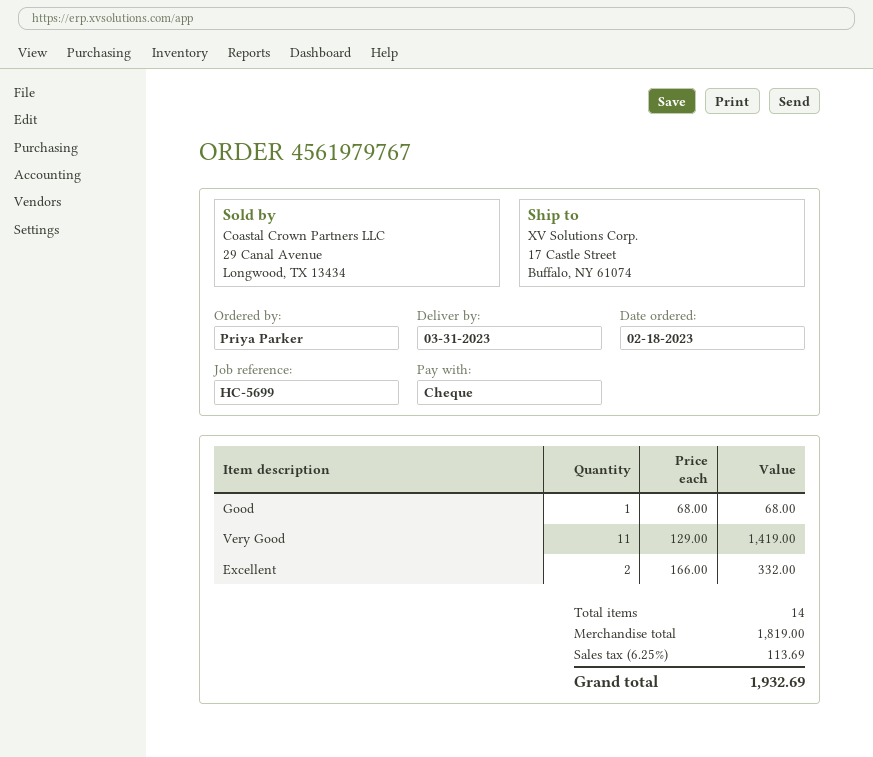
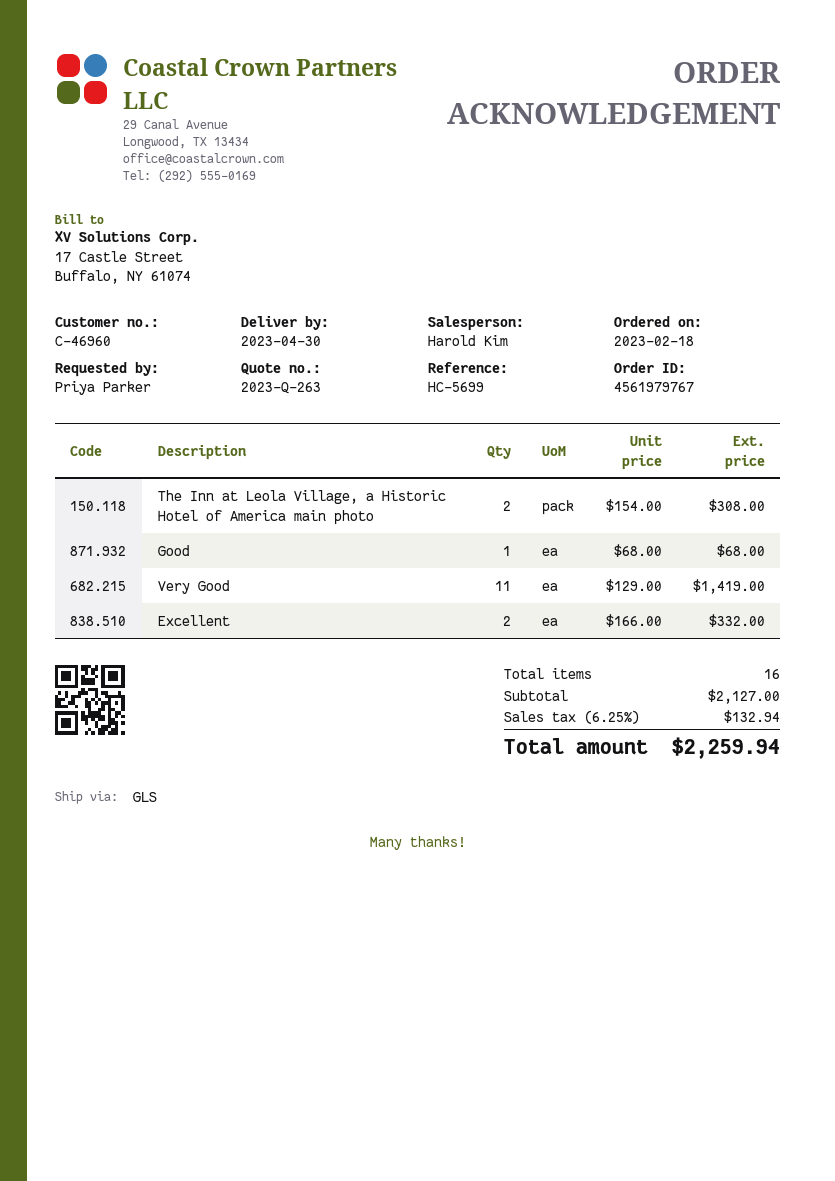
delivery date: 2023-03-31 -> 2023-04-30
The Inn at Leola Village, a Historic Hotel of America main photo: none -> 2 x 154.00 = 308.00
total quantity: 14 -> 16
subtotal: 1819.00 -> 2127.00
tax: 6.25% = 113.69 -> 6.25% = 132.94
total: 1932.69 -> 2259.94

